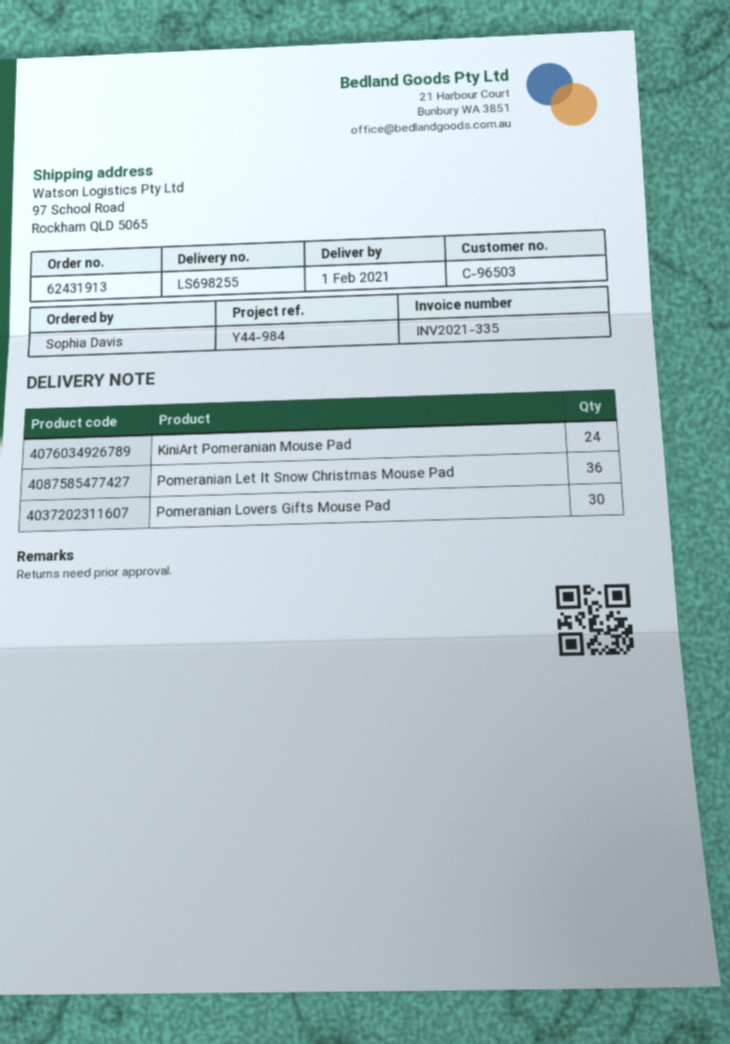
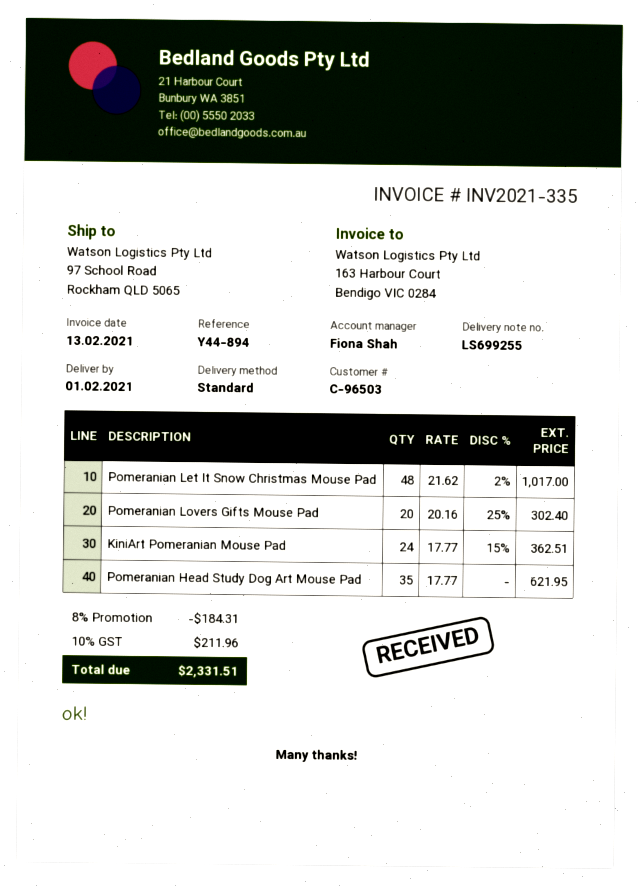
delivery note number: LS698255 -> LS699255
reference: Y44-984 -> Y44-894
Pomeranian Let It Snow Christmas Mouse Pad: 36 -> 48
Pomeranian Lovers Gifts Mouse Pad: 30 -> 20
Pomeranian Head Study Dog Art Mouse Pad: none -> 35

